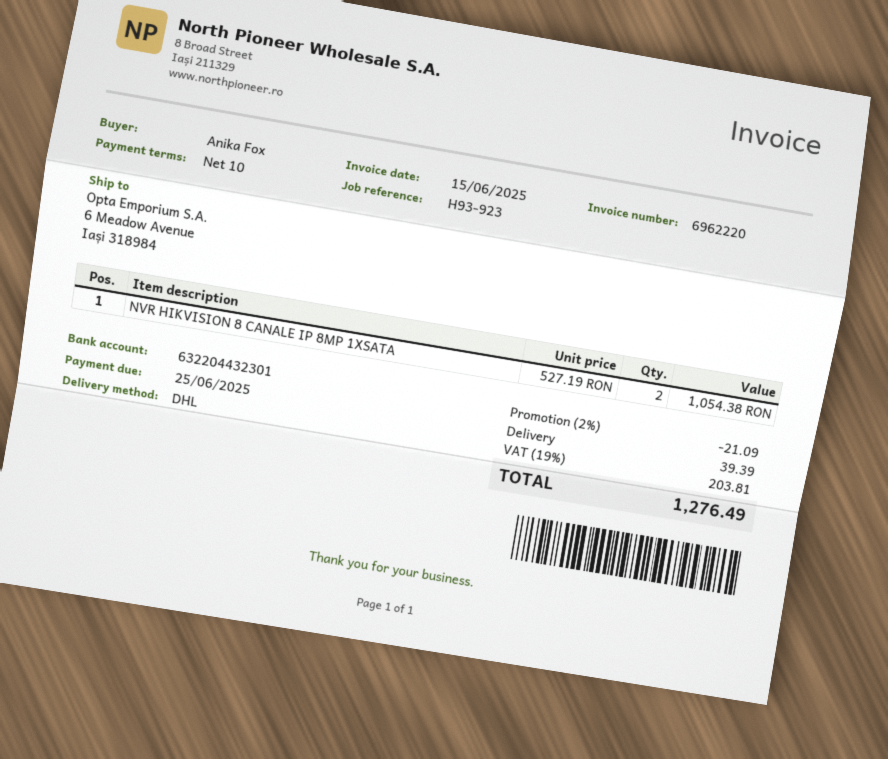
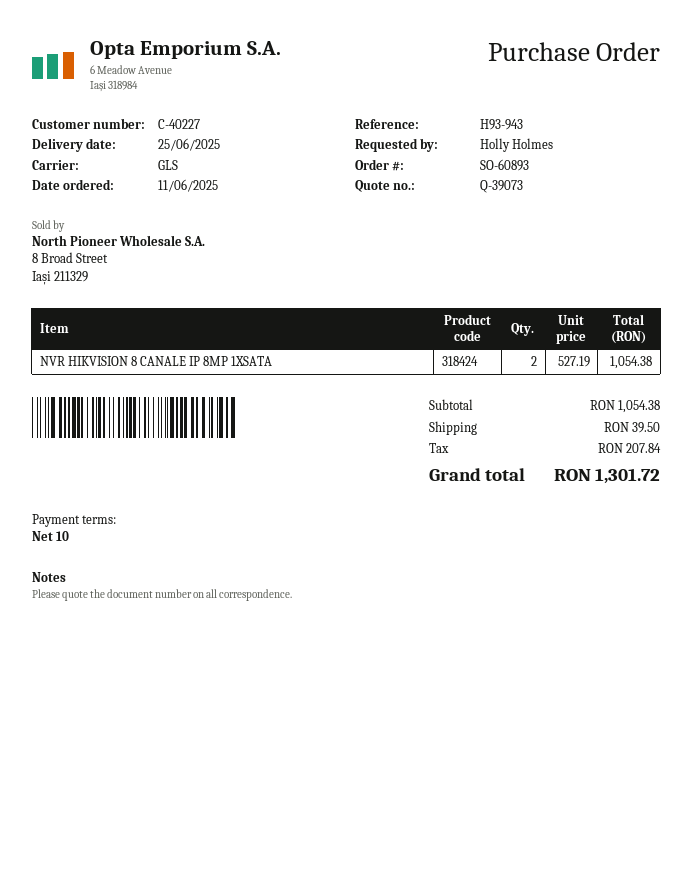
reference: H93-923 -> H93-943
ordered by: Anika Fox -> Holly Holmes
shipping method: DHL -> GLS
discount: 2% = 21.09 -> none
shipping: 39.39 -> 39.50
tax: 203.81 -> 207.84
total: 1276.49 -> 1301.72

